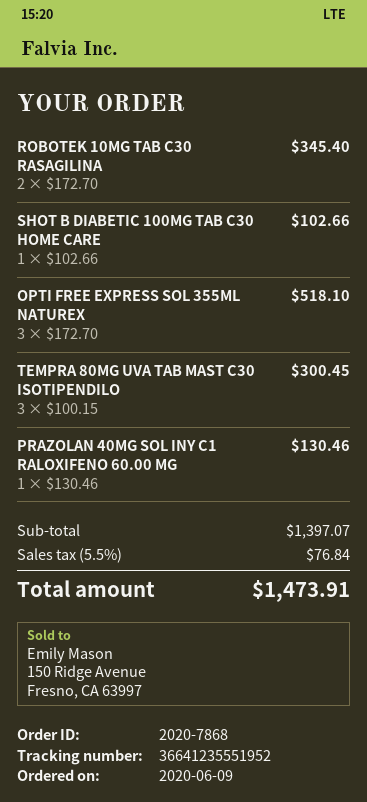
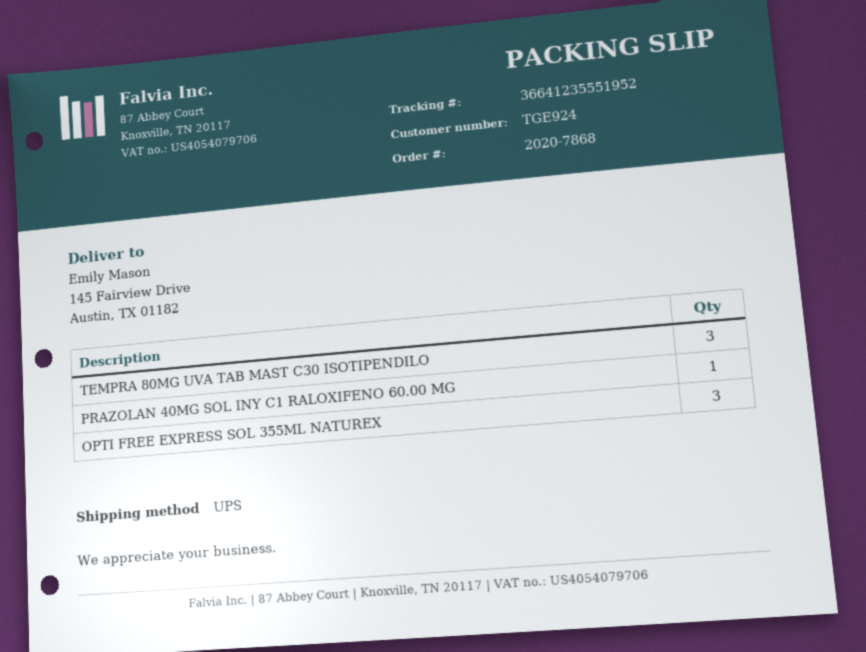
ROBOTEK 10MG TAB C30 RASAGILINA: 2 -> none
SHOT B DIABETIC 100MG TAB C30 HOME CARE: 1 -> none

